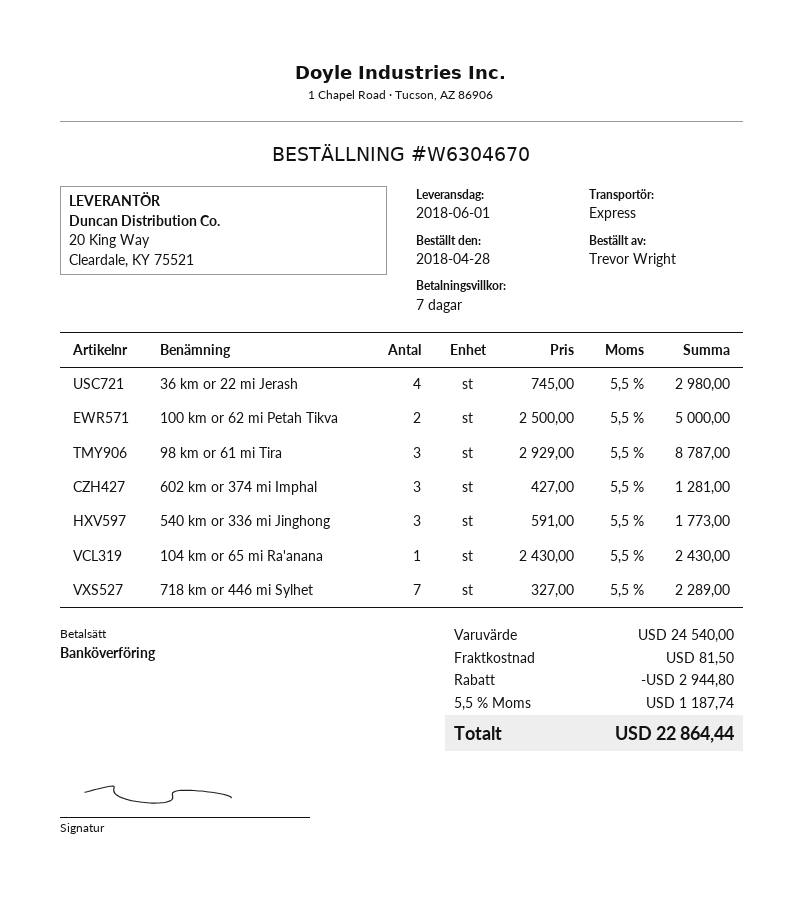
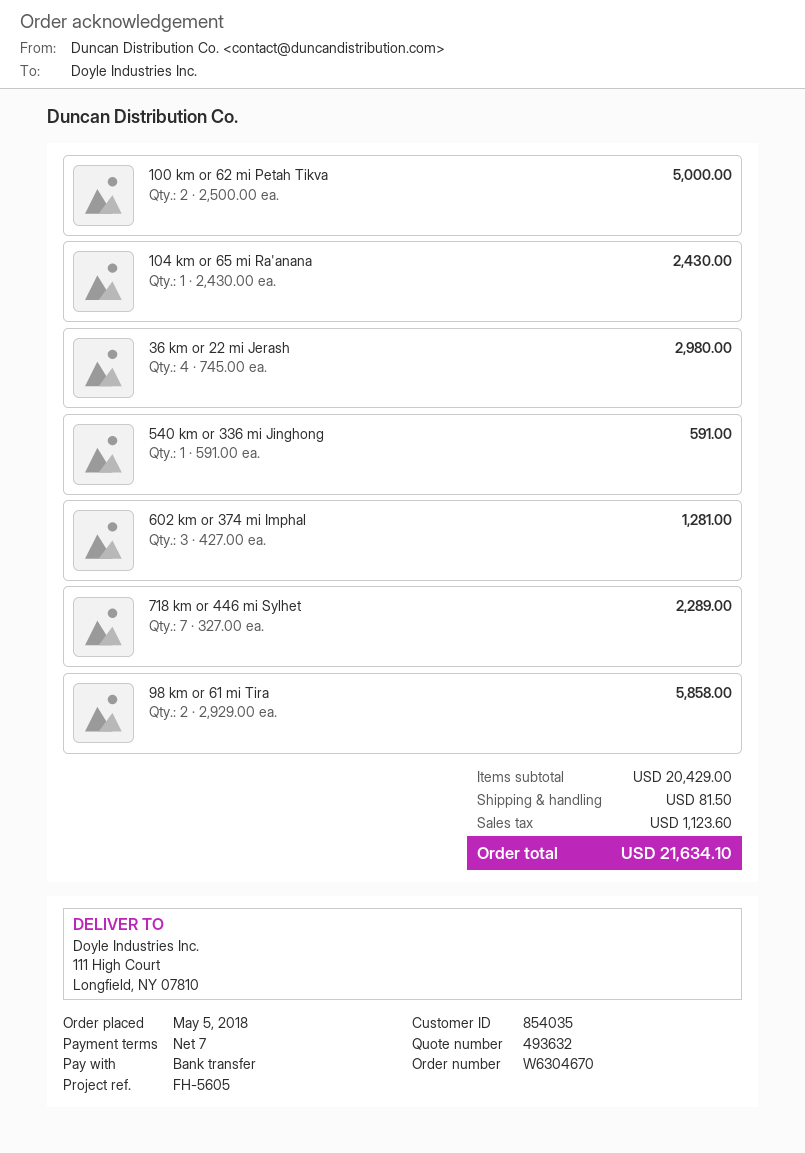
order date: 2018-04-28 -> 2018-05-05
98 km or 61 mi Tira: 3 x 2929.00 = 8787.00 -> 2 x 2929.00 = 5858.00
540 km or 336 mi Jinghong: 3 x 591.00 = 1773.00 -> 1 x 591.00 = 591.00
subtotal: 24540.00 -> 20429.00
discount: 2944.80 -> none
tax: 1187.74 -> 1123.60
total: 22864.44 -> 21634.10

